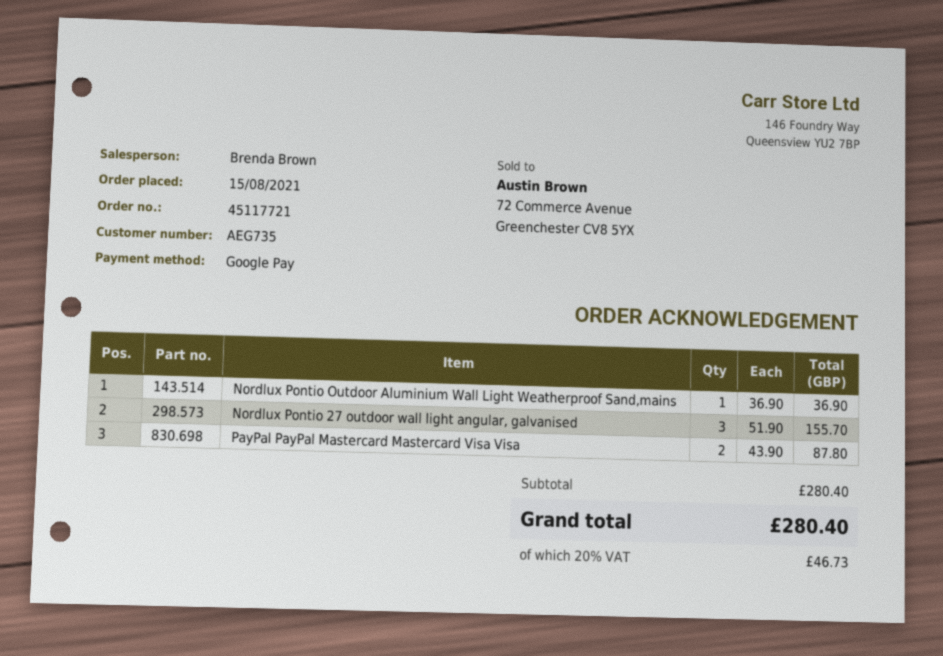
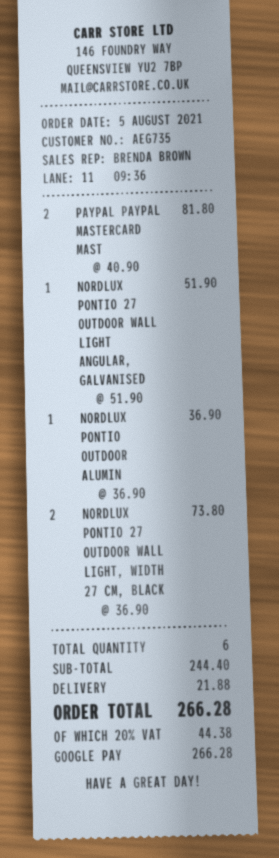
order date: 2021-08-15 -> 2021-08-05
Nordlux Pontio 27 outdoor wall light angular, galvanised: 3 x 51.90 = 155.70 -> 1 x 51.90 = 51.90
PayPal PayPal Mastercard Mastercard Visa Visa: 2 x 43.90 = 87.80 -> 2 x 40.90 = 81.80
NORDLUX PONTIO 27 OUTDOOR WALL LIGHT, WIDTH 27 CM, BLACK: none -> 2 x 36.90 = 73.80
subtotal: 280.40 -> 244.40
shipping: none -> 21.88
tax: 20% = 46.73 -> 20% = 44.38
total: 280.40 -> 266.28

